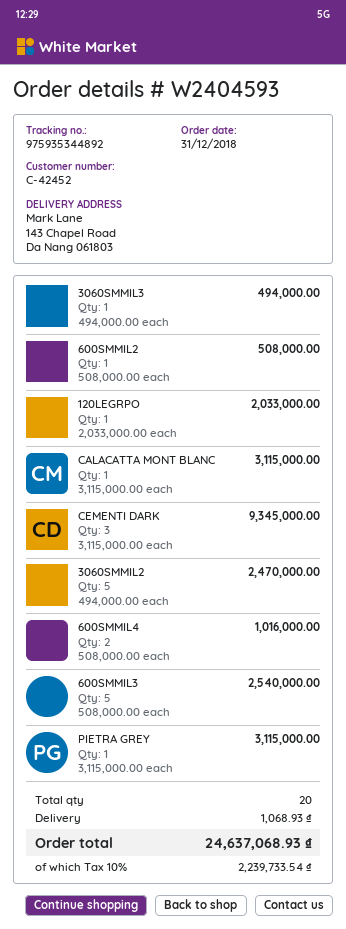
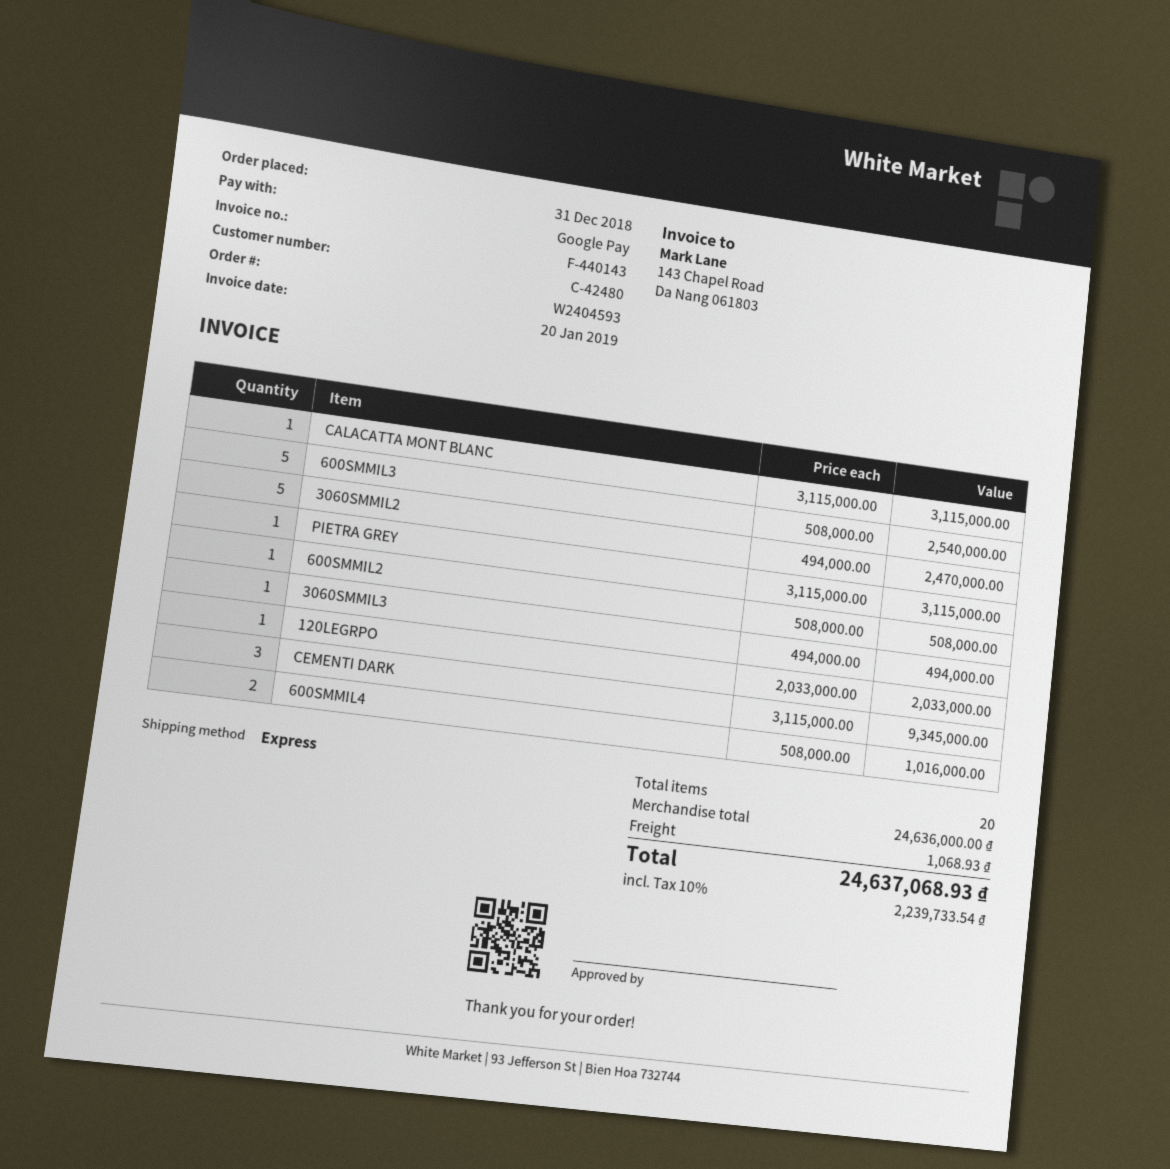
customer number: C-42452 -> C-42480

